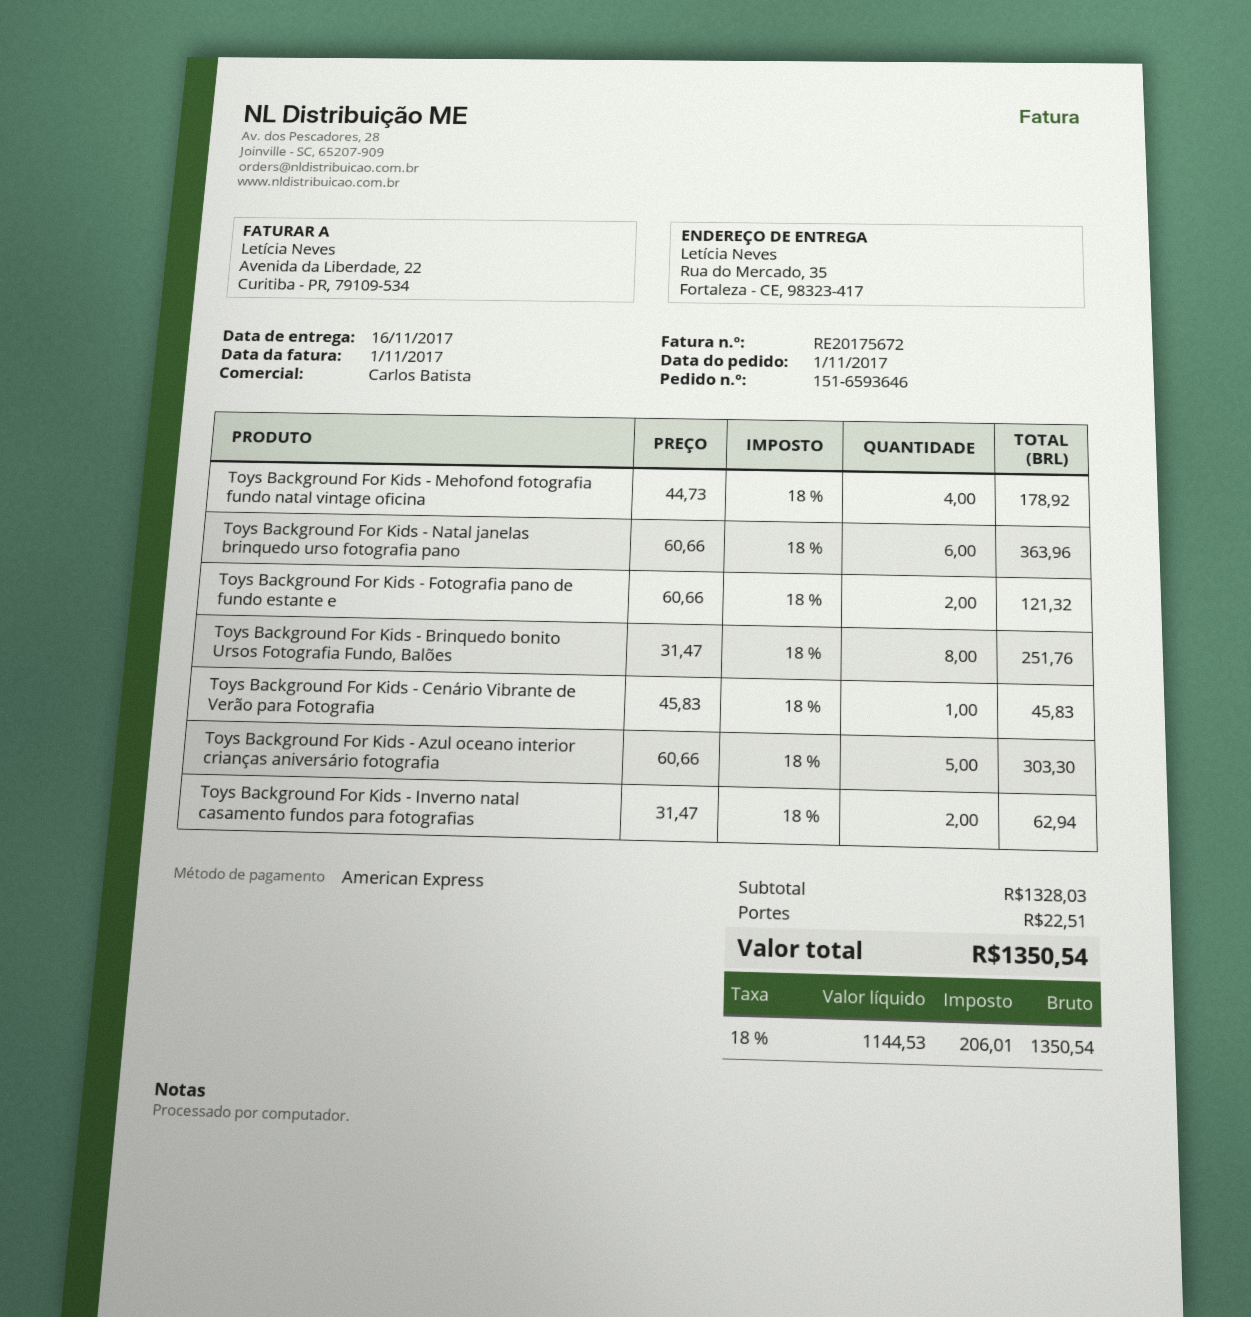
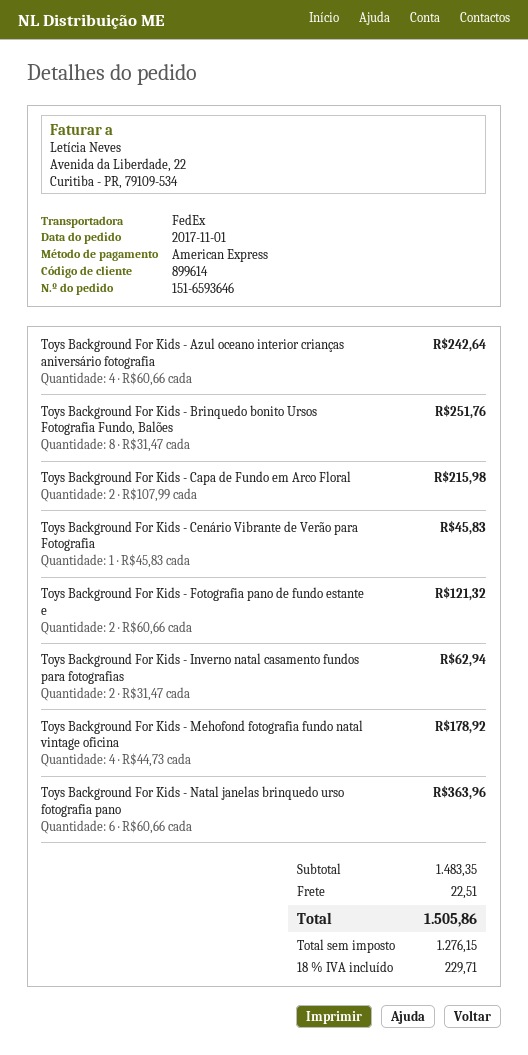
Toys Background For Kids - Azul oceano interior crianças aniversário fotografia: 5 x 60.66 = 303.30 -> 4 x 60.66 = 242.64
Toys Background For Kids - Capa de Fundo em Arco Floral: none -> 2 x 107.99 = 215.98
subtotal: 1328.03 -> 1483.35
net: 1144.53 -> 1276.15
tax: 18% = 206.01 -> 18% = 229.71
total: 1350.54 -> 1505.86

